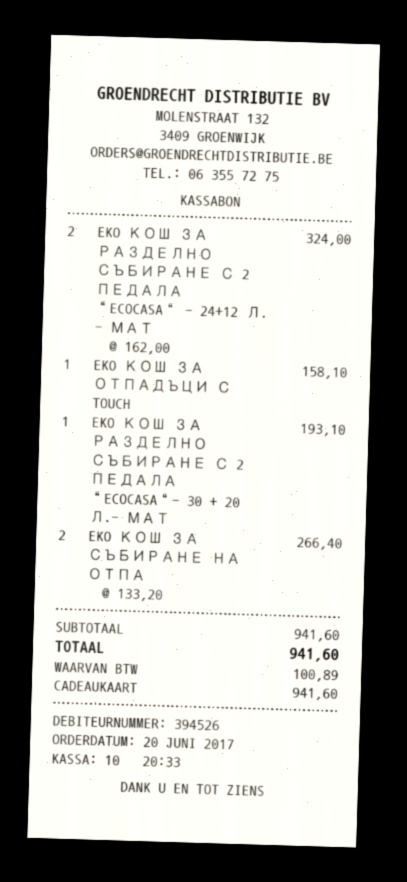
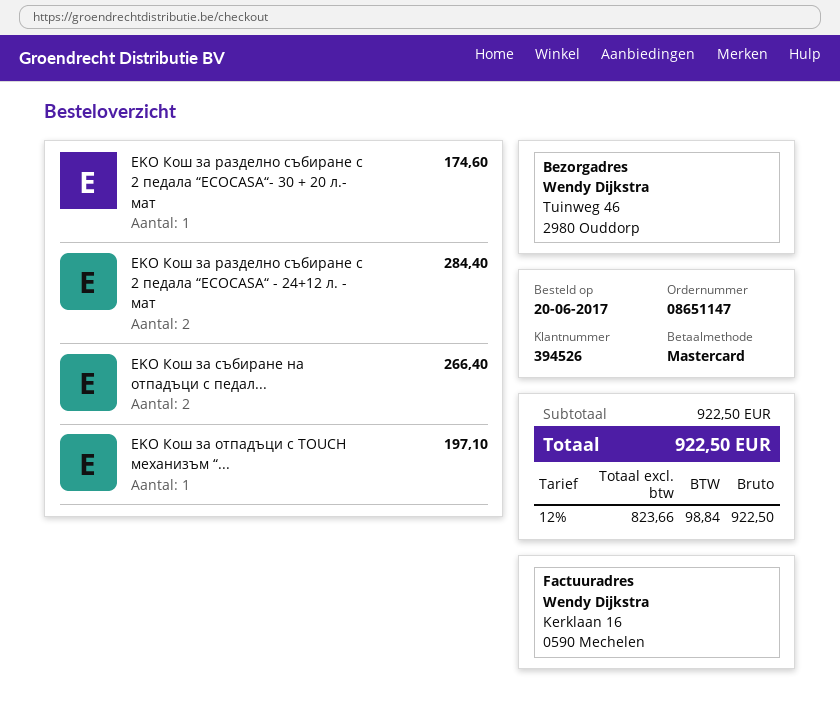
payment method: gift card -> Mastercard
EKO КОШ ЗА РАЗДЕЛНО СЪБИРАНЕ С 2 ПЕДАЛА “ECOCASA“ - 24+12 Л. - МАТ: 2 for 324.00 -> 2 for 284.40
EKO КОШ ЗА ОТПАДЪЦИ С TOUCH: 1 for 158.10 -> 1 for 197.10
EKO КОШ ЗА РАЗДЕЛНО СЪБИРАНЕ С 2 ПЕДАЛА “ECOCASA“- 30 + 20 Л.- МАТ: 1 for 193.10 -> 1 for 174.60
subtotal: 941.60 -> 922.50
tax: 100.89 -> 98.84
total: 941.60 -> 922.50

